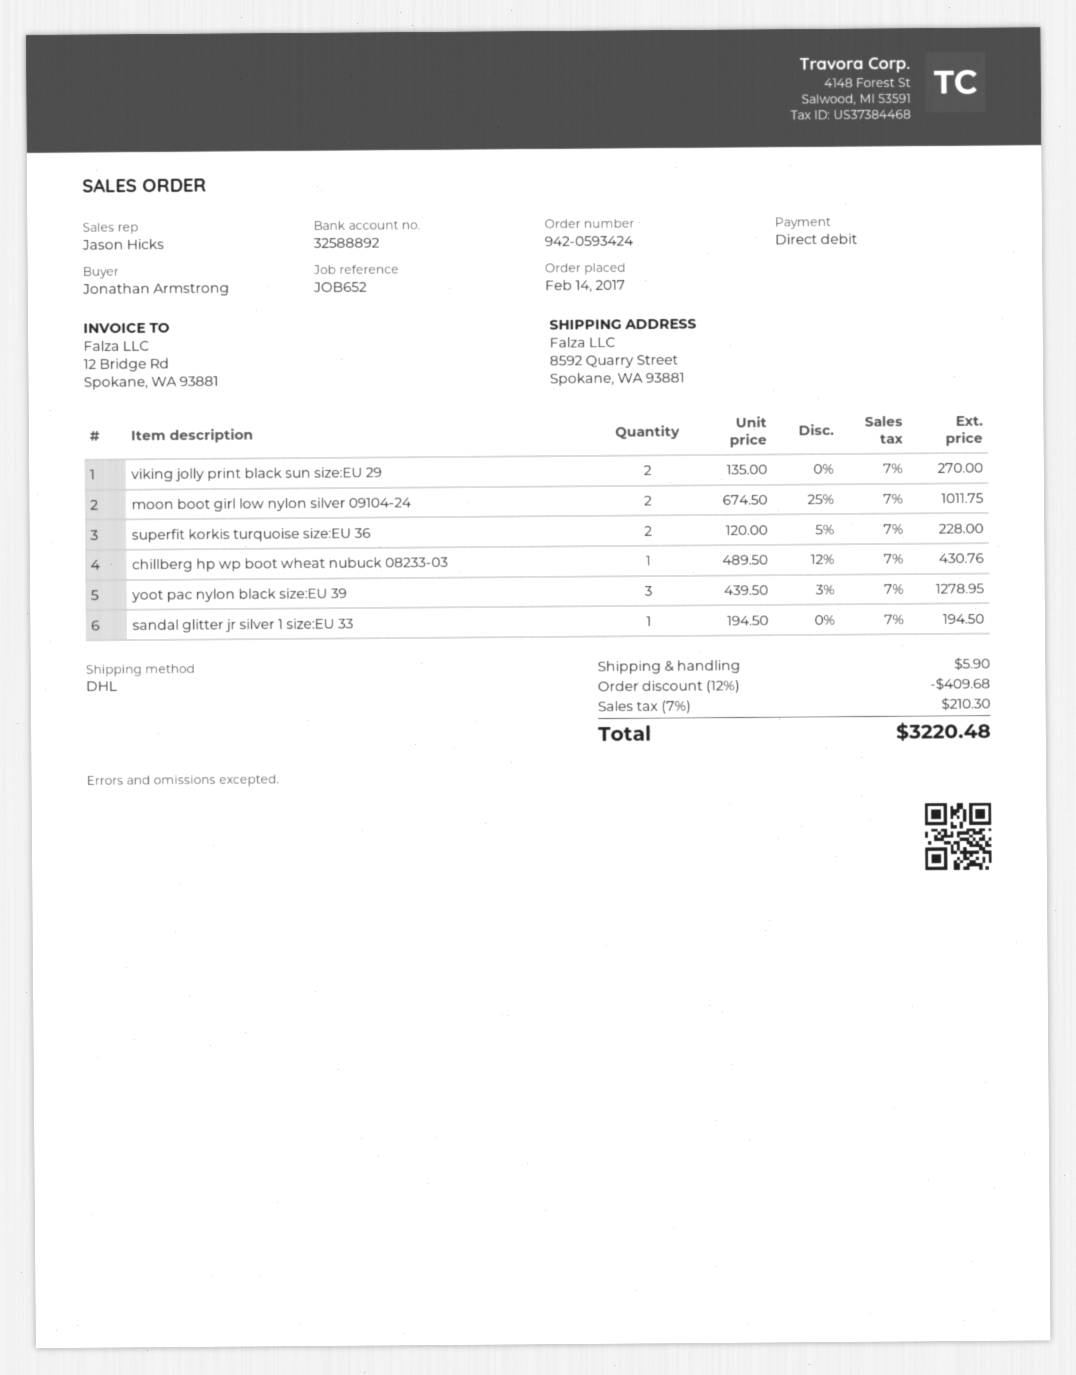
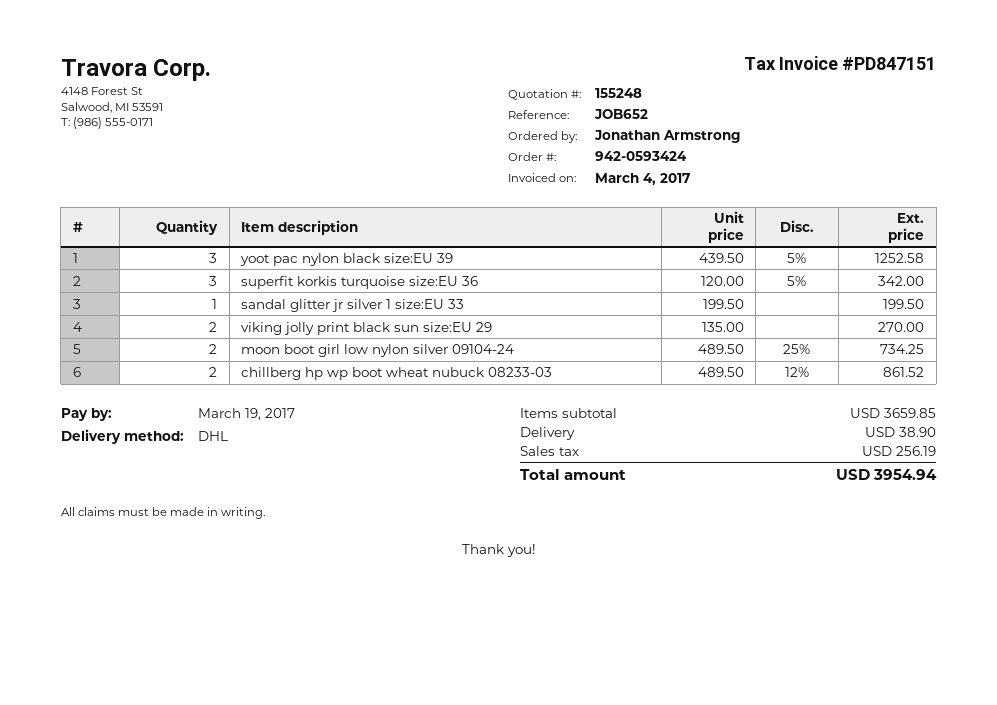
moon boot girl low nylon silver 09104-24: 2 x 674.50 - 25% = 1011.75 -> 2 x 489.50 - 25% = 734.25
superfit korkis turquoise size:EU 36: 2 x 120.00 - 5% = 228.00 -> 3 x 120.00 - 5% = 342.00
chillberg hp wp boot wheat nubuck 08233-03: 1 x 489.50 - 12% = 430.76 -> 2 x 489.50 - 12% = 861.52
yoot pac nylon black size:EU 39: 3 x 439.50 - 3% = 1278.95 -> 3 x 439.50 - 5% = 1252.58
sandal glitter jr silver 1 size:EU 33: 1 x 194.50 = 194.50 -> 1 x 199.50 = 199.50
discount: 12% = 409.68 -> none
shipping: 5.90 -> 38.90
tax: 210.30 -> 256.19
total: 3220.48 -> 3954.94

